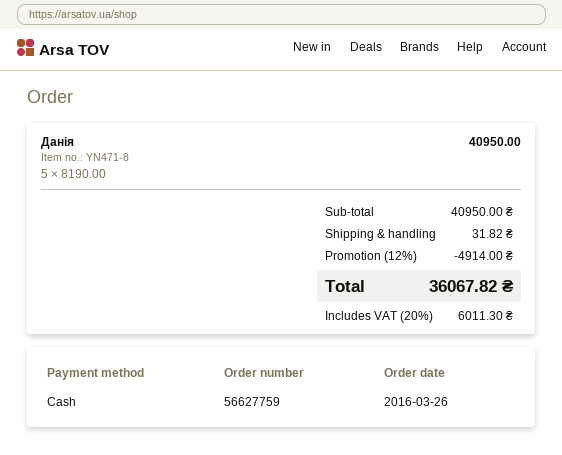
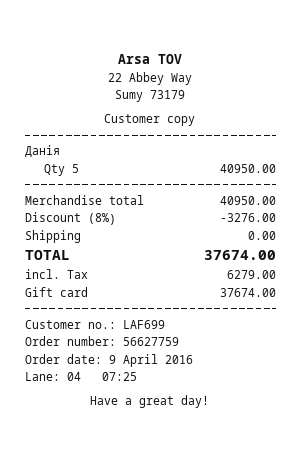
order date: 2016-03-26 -> 2016-04-09
payment method: cash -> gift card
discount: 12% = 4914.00 -> 8% = 3276.00
shipping: 31.82 -> 0.00
tax: 6011.30 -> 6279.00
total: 36067.82 -> 37674.00

